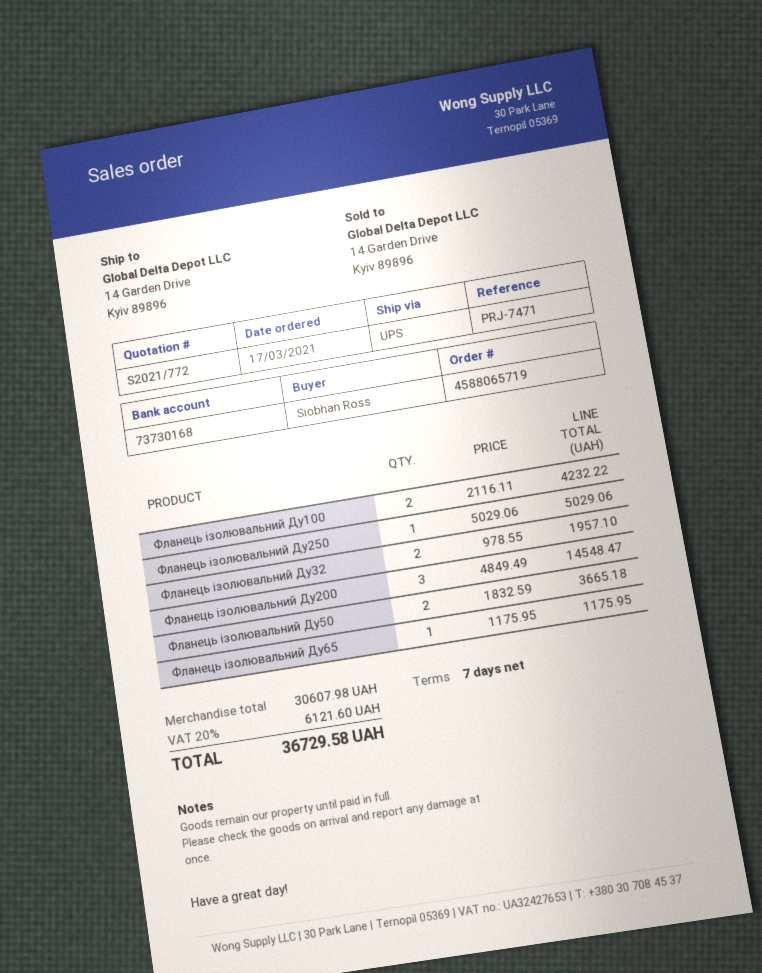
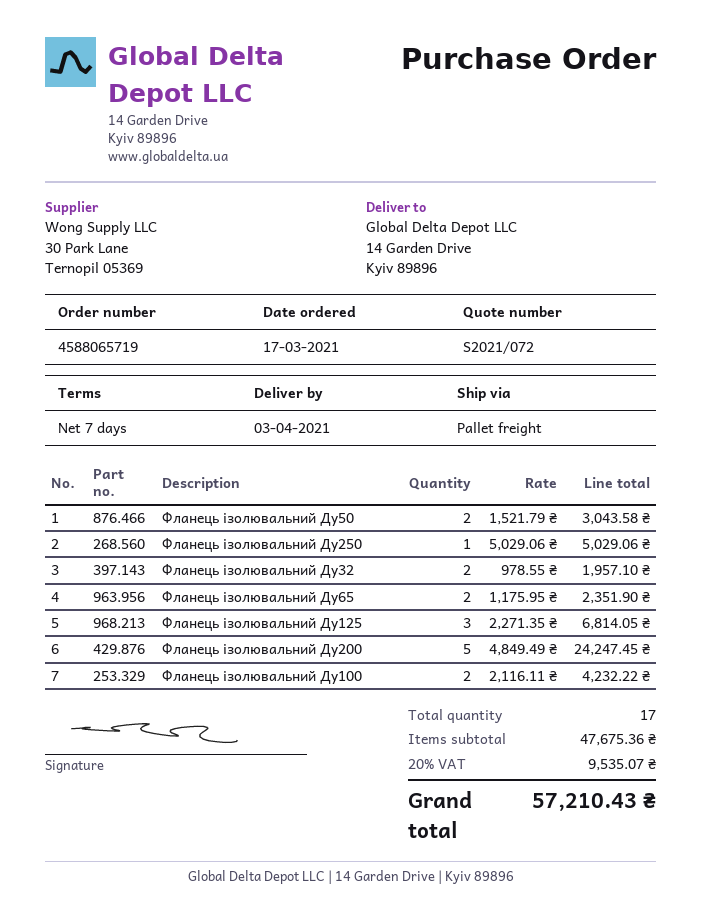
quote number: S2021/772 -> S2021/072
shipping method: UPS -> pallet freight
Фланець ізолювальний Ду200: 3 x 4849.49 = 14548.47 -> 5 x 4849.49 = 24247.45
Фланець ізолювальний Ду50: 2 x 1832.59 = 3665.18 -> 2 x 1521.79 = 3043.58
Фланець ізолювальний Ду65: 1 x 1175.95 = 1175.95 -> 2 x 1175.95 = 2351.90
Фланець ізолювальний Ду125: none -> 3 x 2271.35 = 6814.05
subtotal: 30607.98 -> 47675.36
tax: 20% = 6121.60 -> 20% = 9535.07
total: 36729.58 -> 57210.43

